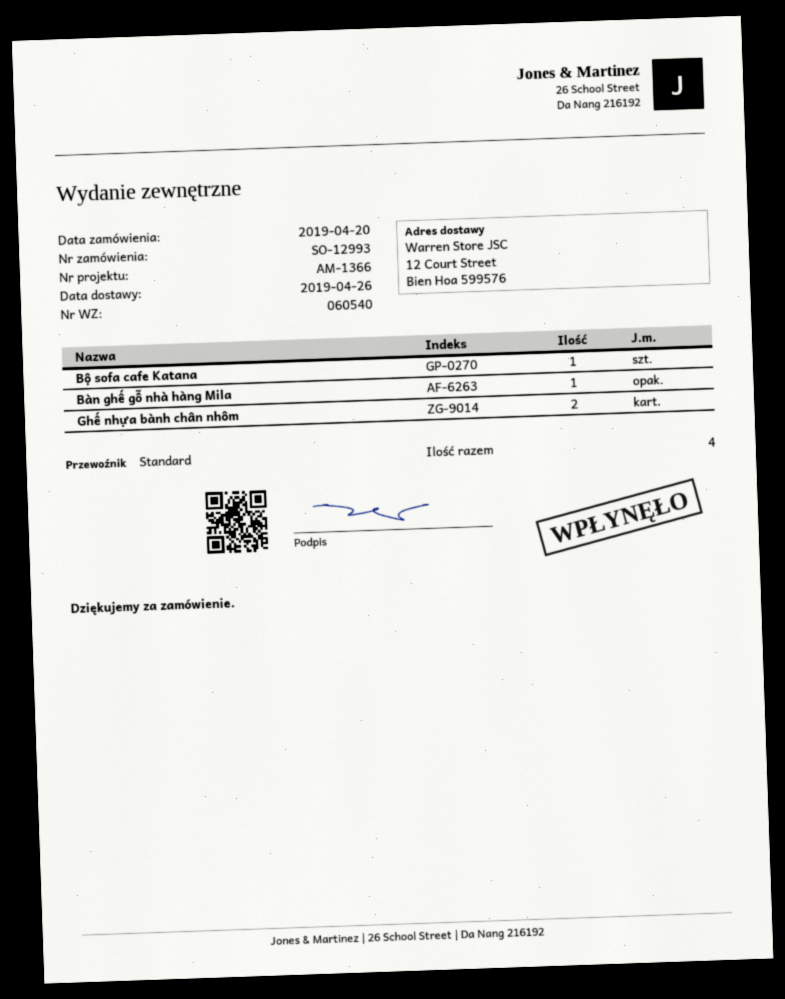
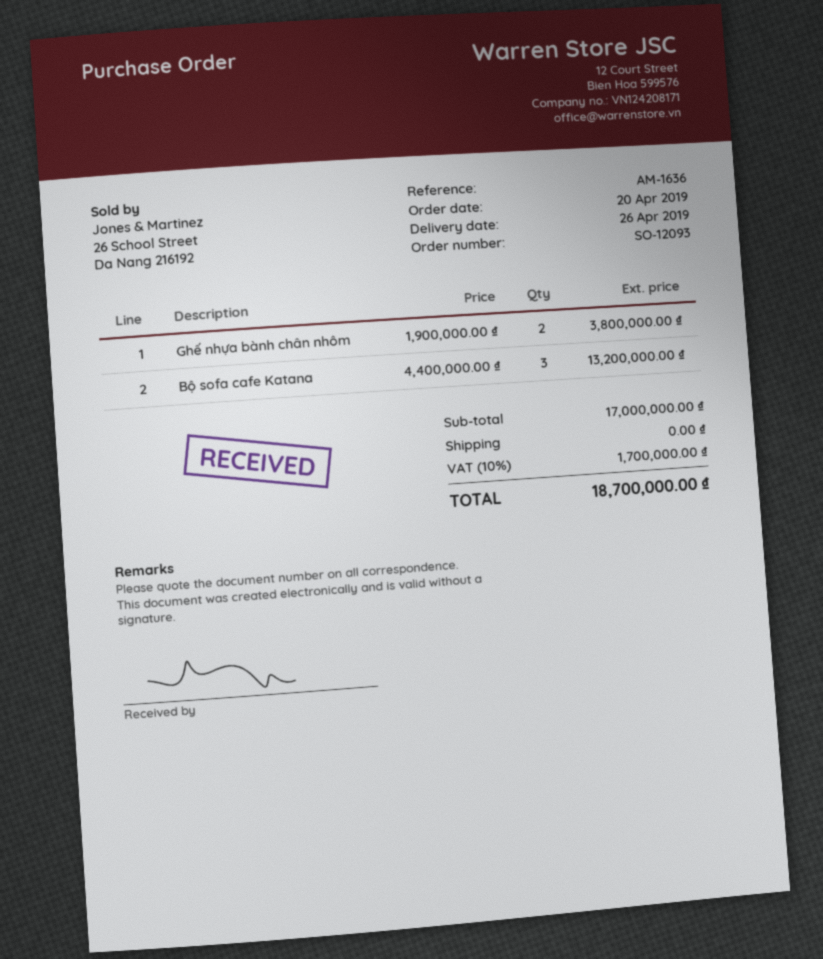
order number: SO-12993 -> SO-12093
reference: AM-1366 -> AM-1636
Bộ sofa cafe Katana: 1 -> 3
Bàn ghế gỗ nhà hàng Mila: 1 -> none

